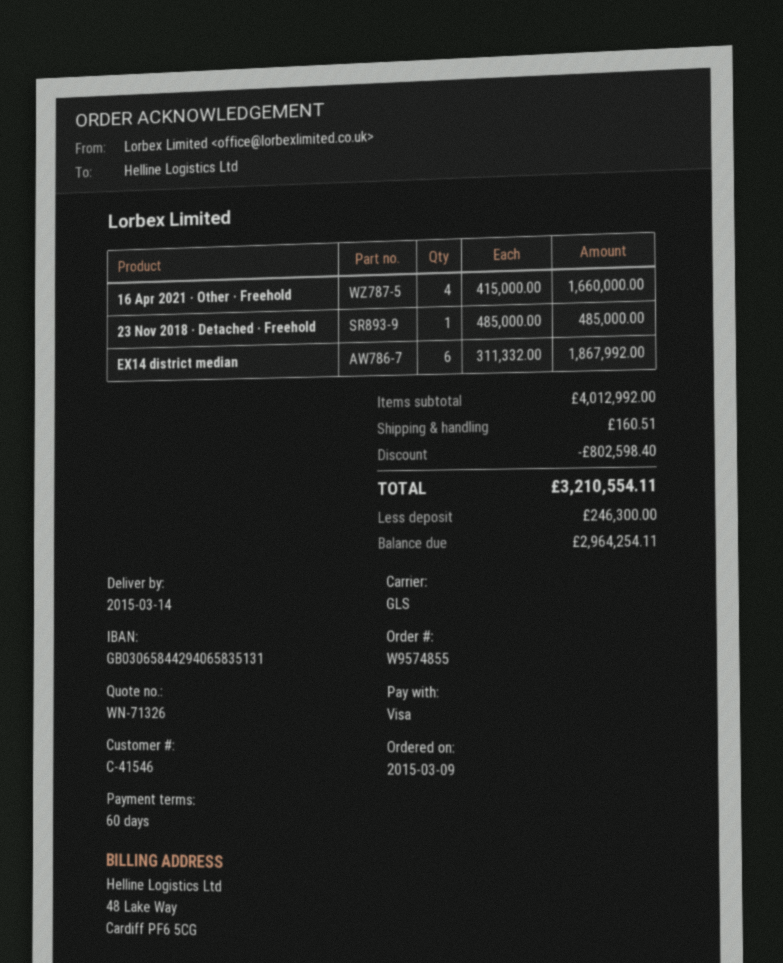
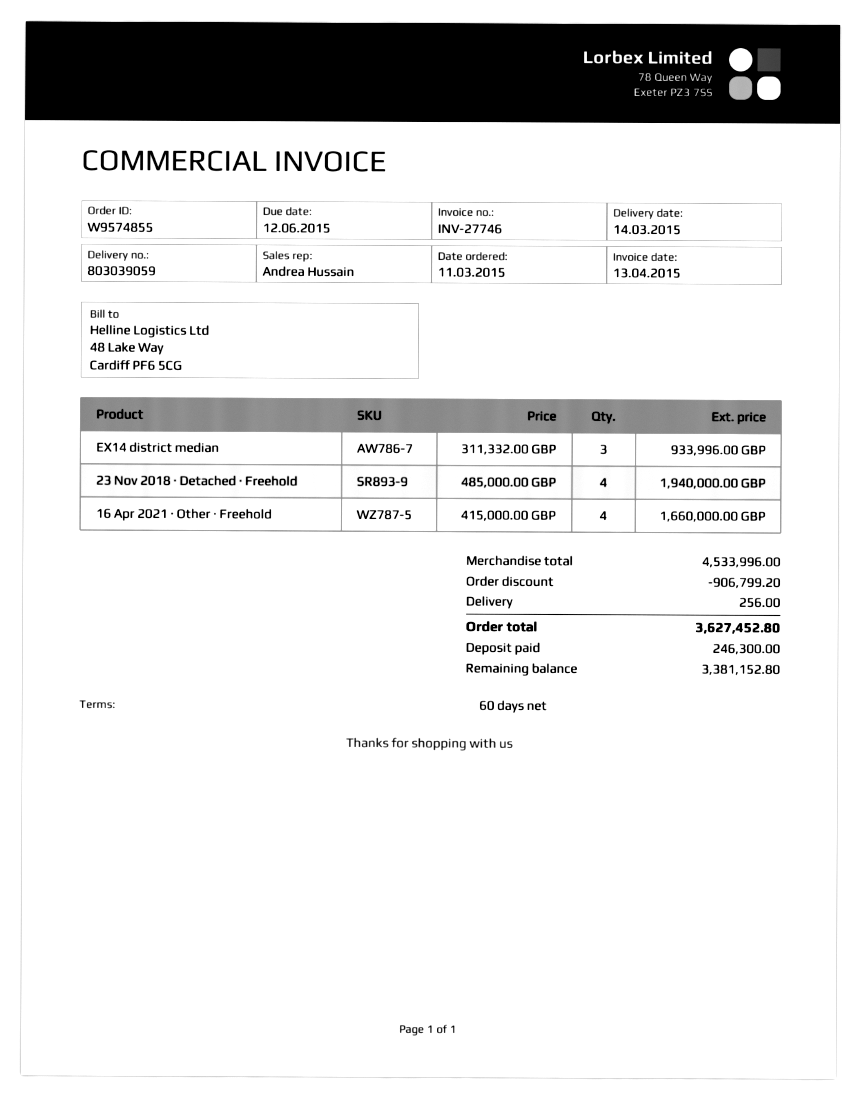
order date: 2015-03-09 -> 2015-03-11
23 Nov 2018 · Detached · Freehold: 1 x 485000.00 = 485000.00 -> 4 x 485000.00 = 1940000.00
EX14 district median: 6 x 311332.00 = 1867992.00 -> 3 x 311332.00 = 933996.00
subtotal: 4012992.00 -> 4533996.00
discount: 802598.40 -> 906799.20
shipping: 160.51 -> 256.00
total: 3210554.11 -> 3627452.80
balance: 2964254.11 -> 3381152.80

